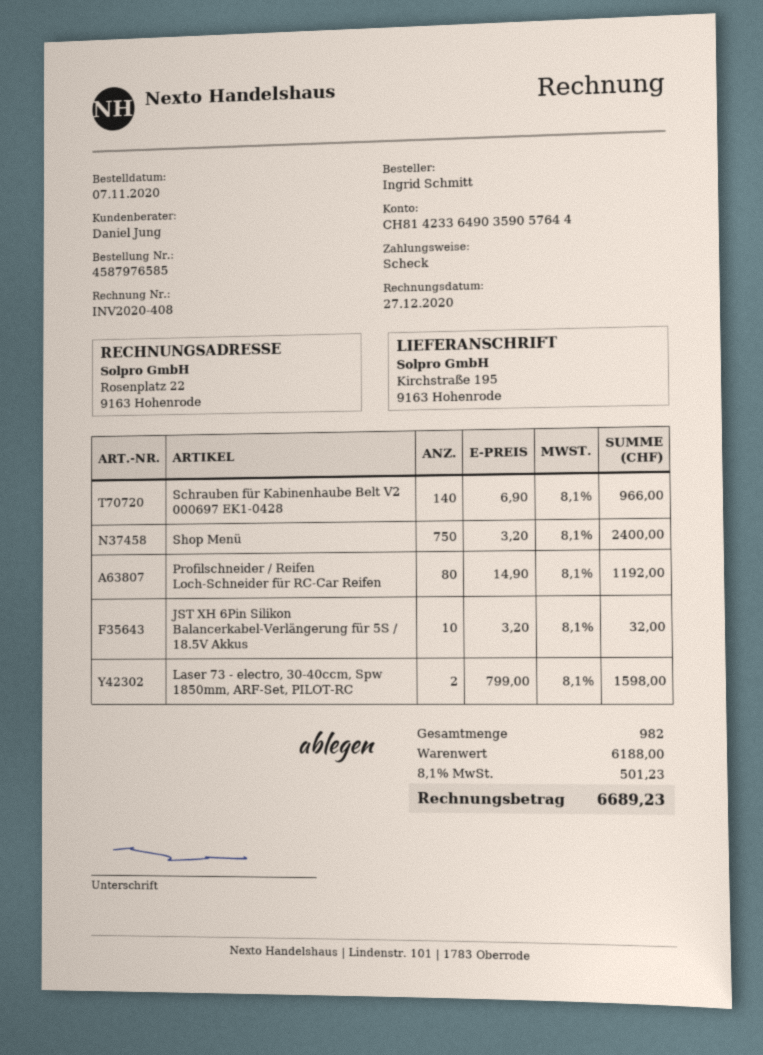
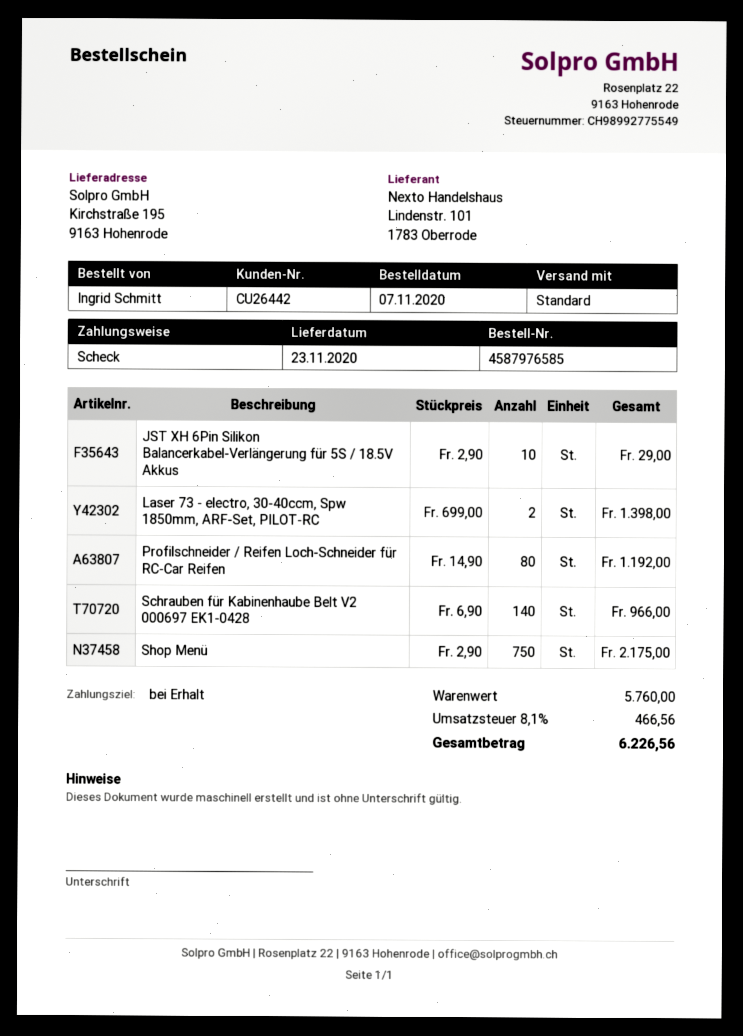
Shop Menü: 750 x 3.20 = 2400.00 -> 750 x 2.90 = 2175.00
JST XH 6Pin Silikon Balancerkabel-Verlängerung für 5S / 18.5V Akkus: 10 x 3.20 = 32.00 -> 10 x 2.90 = 29.00
Laser 73 - electro, 30-40ccm, Spw 1850mm, ARF-Set, PILOT-RC: 2 x 799.00 = 1598.00 -> 2 x 699.00 = 1398.00
subtotal: 6188.00 -> 5760.00
tax: 8.1% = 501.23 -> 8.1% = 466.56
total: 6689.23 -> 6226.56

